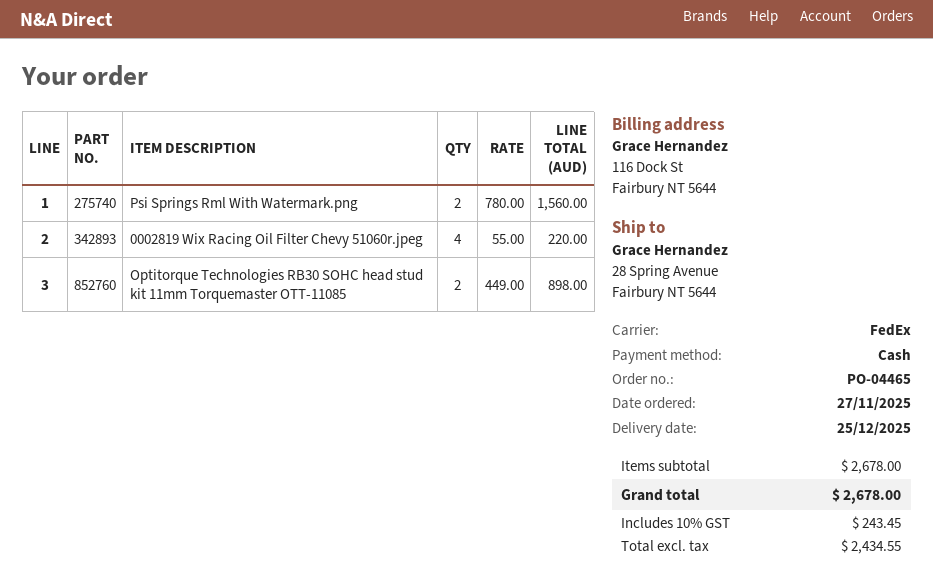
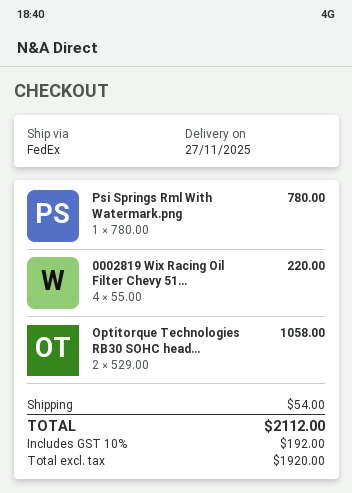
delivery date: 2025-12-25 -> 2025-11-27
Psi Springs Rml With Watermark.png: 2 x 780.00 = 1560.00 -> 1 x 780.00 = 780.00
Optitorque Technologies RB30 SOHC head stud kit 11mm Torquemaster OTT-11085: 2 x 449.00 = 898.00 -> 2 x 529.00 = 1058.00
shipping: none -> 54.00
net: 2434.55 -> 1920.00
tax: 10% = 243.45 -> 10% = 192.00
total: 2678.00 -> 2112.00

